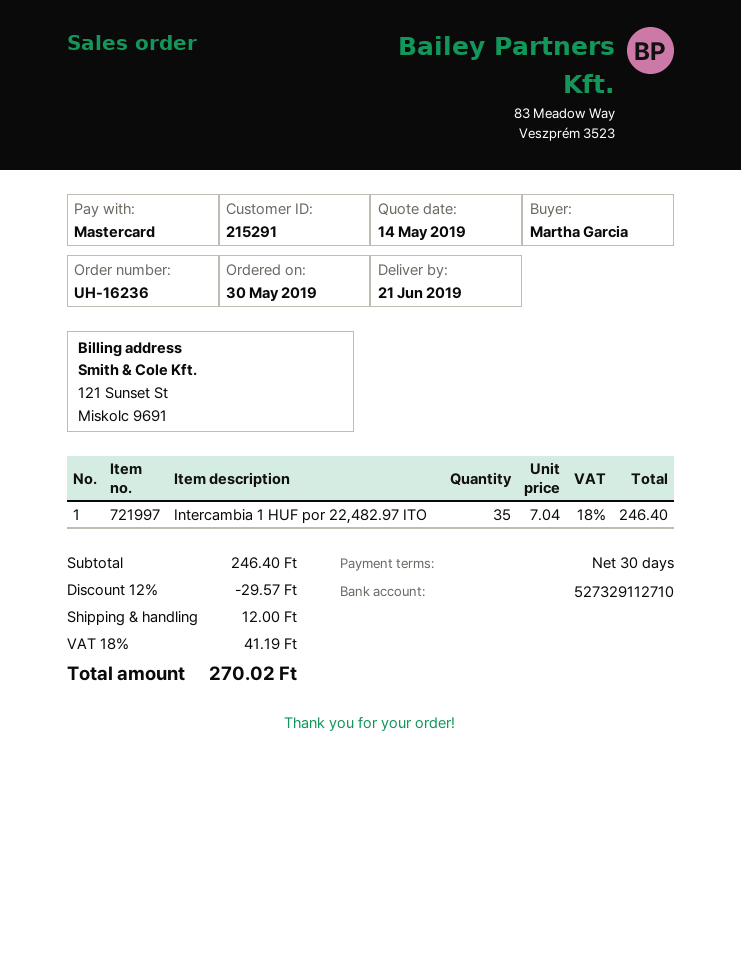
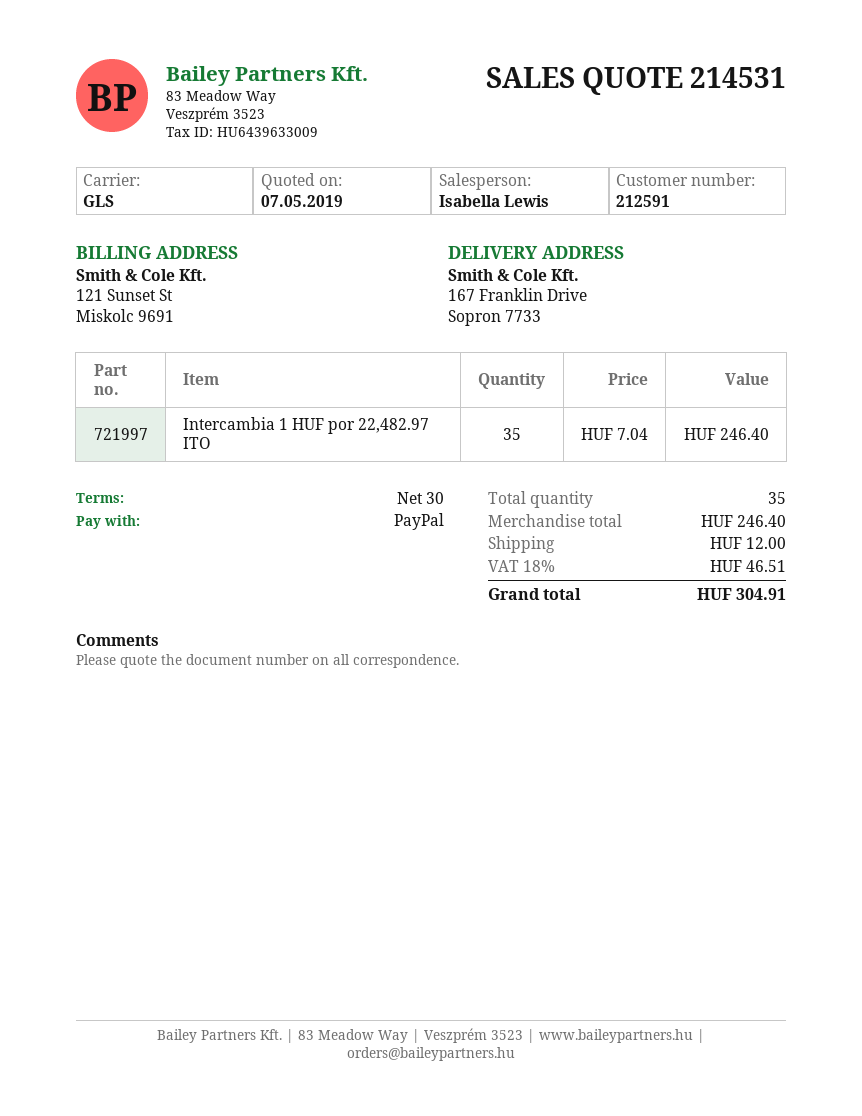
quote date: 2019-05-14 -> 2019-05-07
customer number: 215291 -> 212591
payment method: Mastercard -> PayPal
discount: 12% = 29.57 -> none
tax: 18% = 41.19 -> 18% = 46.51
total: 270.02 -> 304.91

